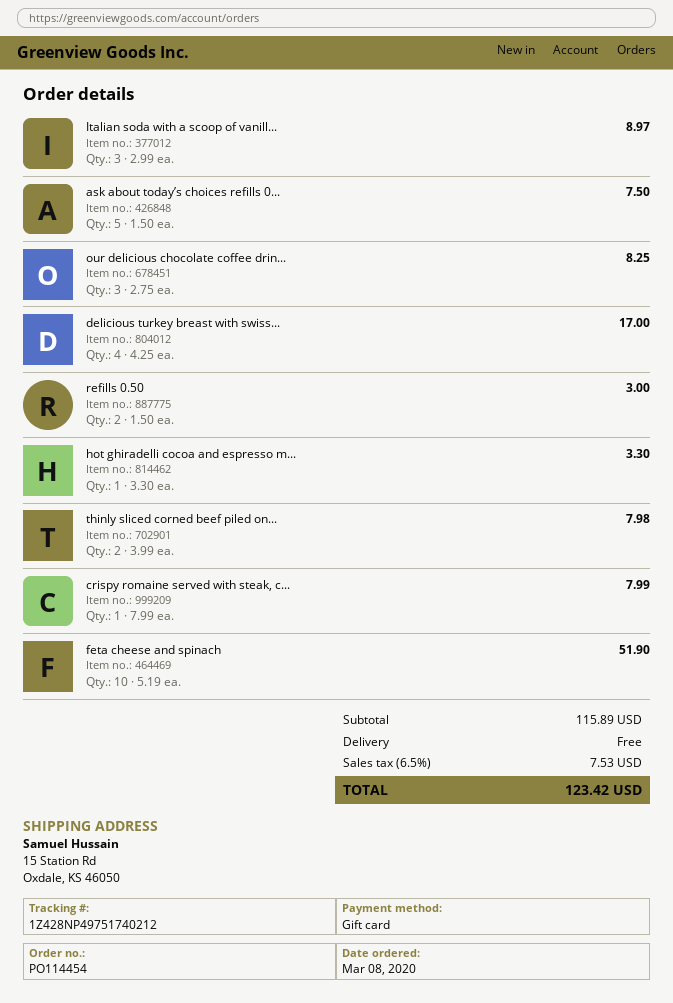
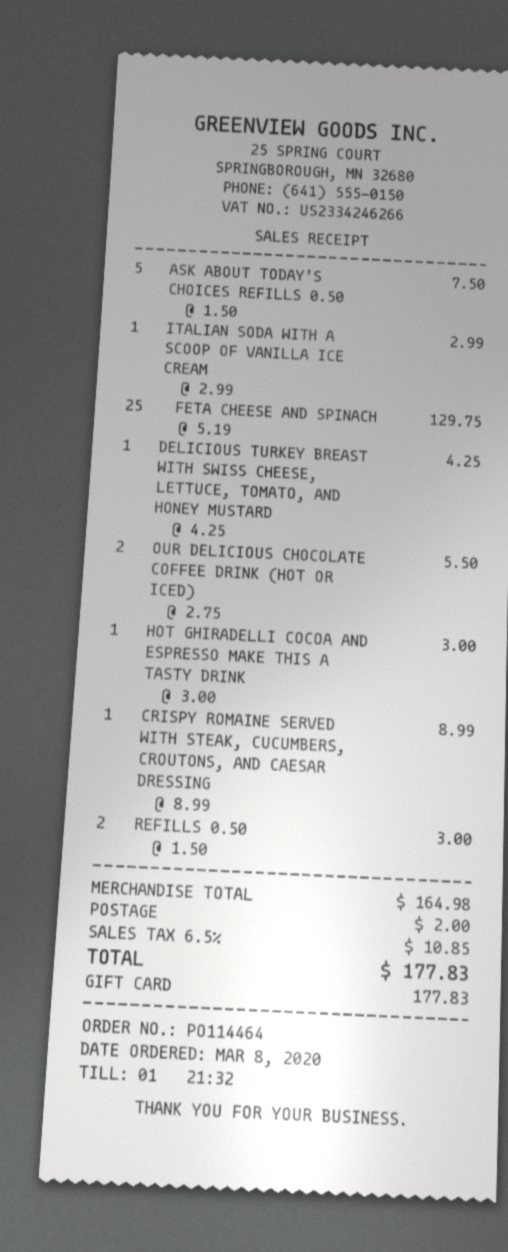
order number: PO114454 -> PO114464
Italian soda with a scoop of vanill...: 3 x 2.99 = 8.97 -> 1 x 2.99 = 2.99
our delicious chocolate coffee drin...: 3 x 2.75 = 8.25 -> 2 x 2.75 = 5.50
delicious turkey breast with swiss...: 4 x 4.25 = 17.00 -> 1 x 4.25 = 4.25
hot ghiradelli cocoa and espresso m...: 1 x 3.30 = 3.30 -> 1 x 3.00 = 3.00
thinly sliced corned beef piled on...: 2 x 3.99 = 7.98 -> none
crispy romaine served with steak, c...: 1 x 7.99 = 7.99 -> 1 x 8.99 = 8.99
feta cheese and spinach: 10 x 5.19 = 51.90 -> 25 x 5.19 = 129.75
subtotal: 115.89 -> 164.98
shipping: 0.00 -> 2.00
tax: 6.5% = 7.53 -> 6.5% = 10.85
total: 123.42 -> 177.83

